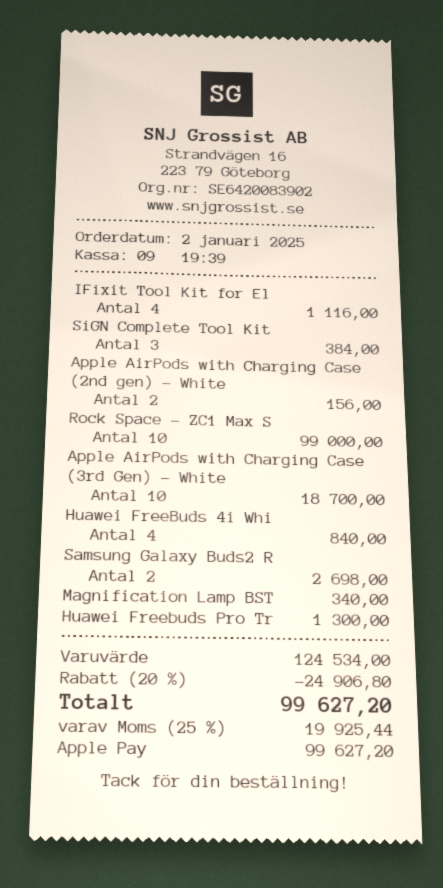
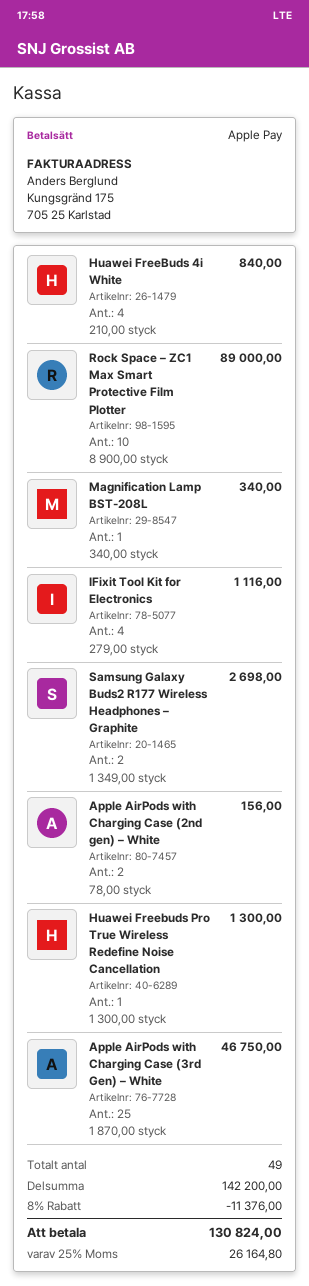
SiGN Complete Tool Kit: 3 for 384.00 -> none
Rock Space – ZC1 Max S: 10 for 99000.00 -> 10 for 89000.00
Apple AirPods with Charging Case (3rd Gen) – White: 10 for 18700.00 -> 25 for 46750.00
subtotal: 124534.00 -> 142200.00
discount: 20% = 24906.80 -> 8% = 11376.00
tax: 25% = 19925.44 -> 25% = 26164.80
total: 99627.20 -> 130824.00

